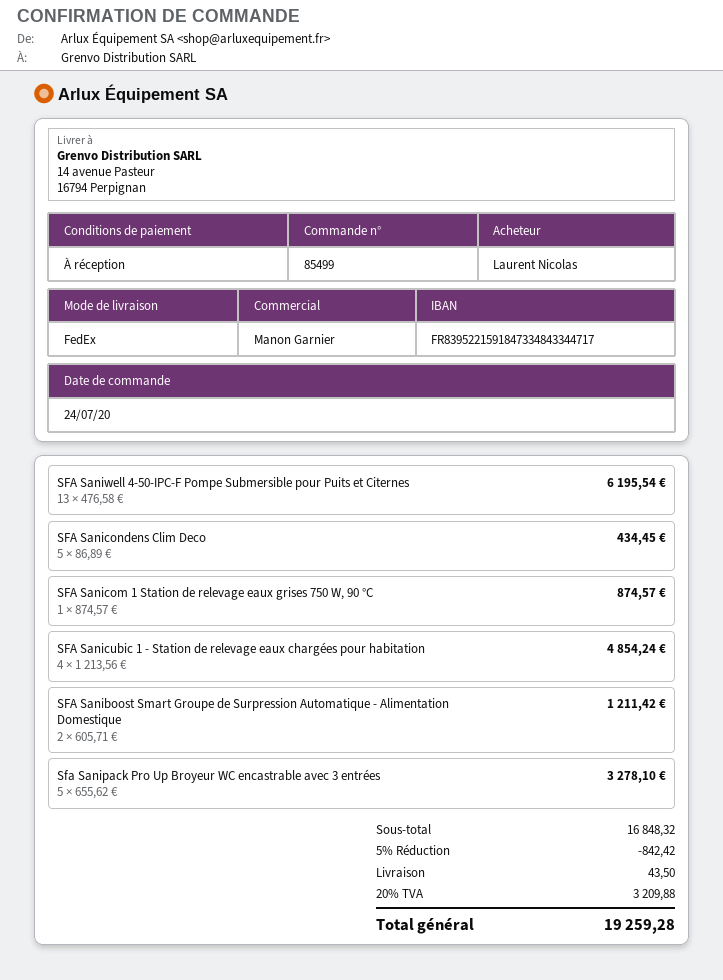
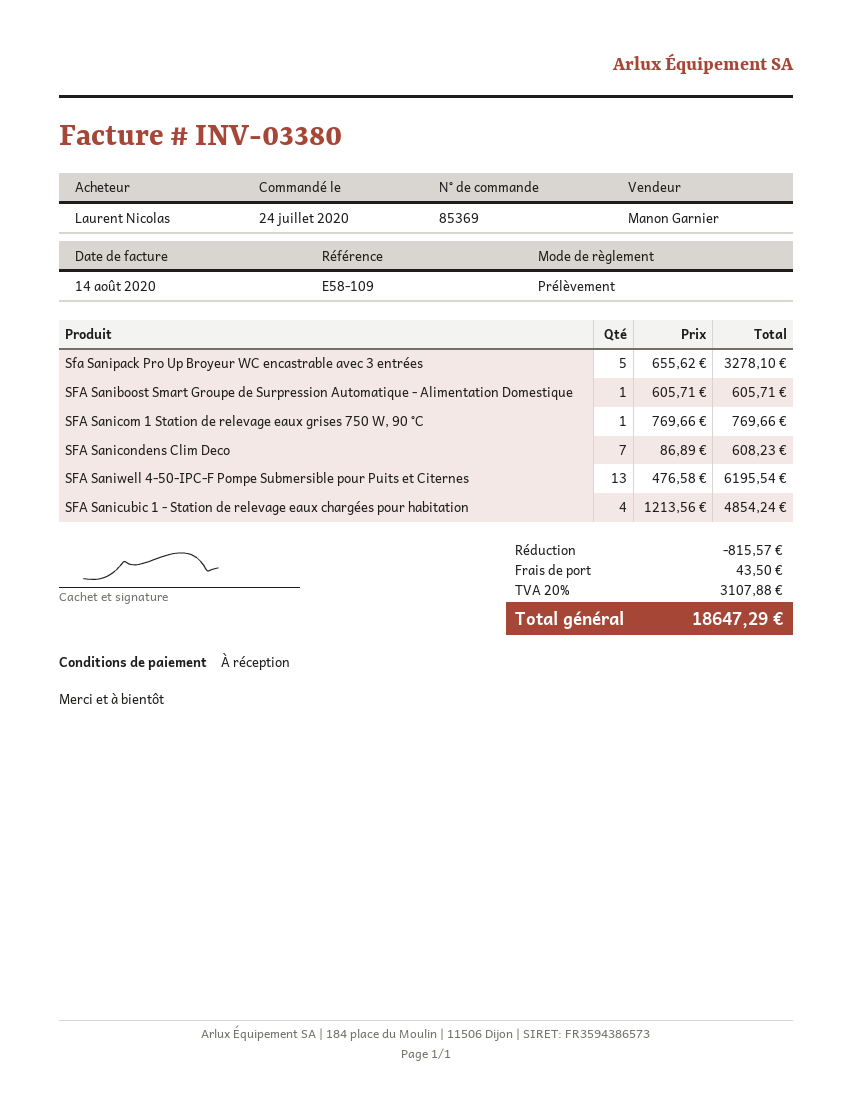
order number: 85499 -> 85369
SFA Sanicondens Clim Deco: 5 x 86.89 = 434.45 -> 7 x 86.89 = 608.23
SFA Sanicom 1 Station de relevage eaux grises 750 W, 90 °C: 1 x 874.57 = 874.57 -> 1 x 769.66 = 769.66
SFA Saniboost Smart Groupe de Surpression Automatique - Alimentation Domestique: 2 x 605.71 = 1211.42 -> 1 x 605.71 = 605.71
discount: 842.42 -> 815.57
tax: 20% = 3209.88 -> 20% = 3107.88
total: 19259.28 -> 18647.29

